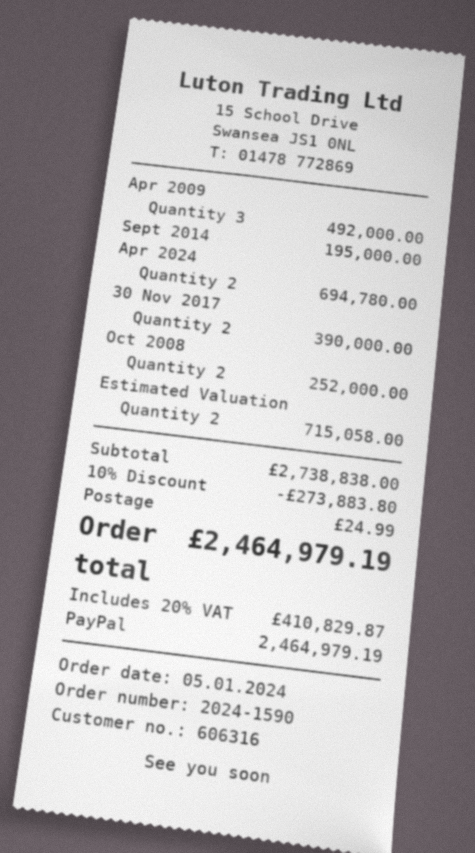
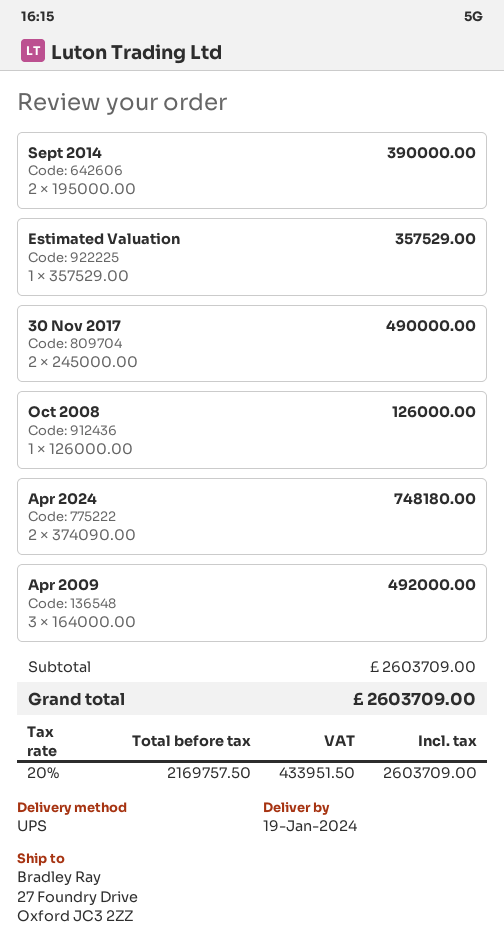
Sept 2014: 1 for 195000.00 -> 2 for 390000.00
Apr 2024: 2 for 694780.00 -> 2 for 748180.00
30 Nov 2017: 2 for 390000.00 -> 2 for 490000.00
Oct 2008: 2 for 252000.00 -> 1 for 126000.00
Estimated Valuation: 2 for 715058.00 -> 1 for 357529.00
subtotal: 2738838.00 -> 2603709.00
discount: 10% = 273883.80 -> none
shipping: 24.99 -> none
tax: 20% = 410829.87 -> 20% = 433951.50
total: 2464979.19 -> 2603709.00

